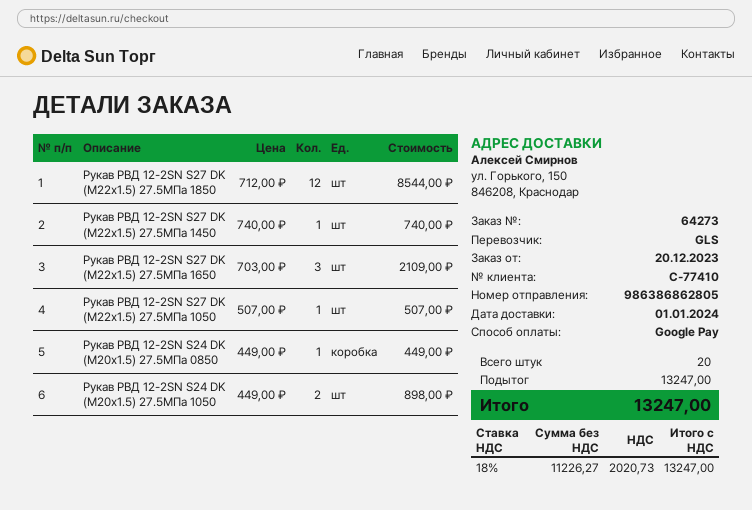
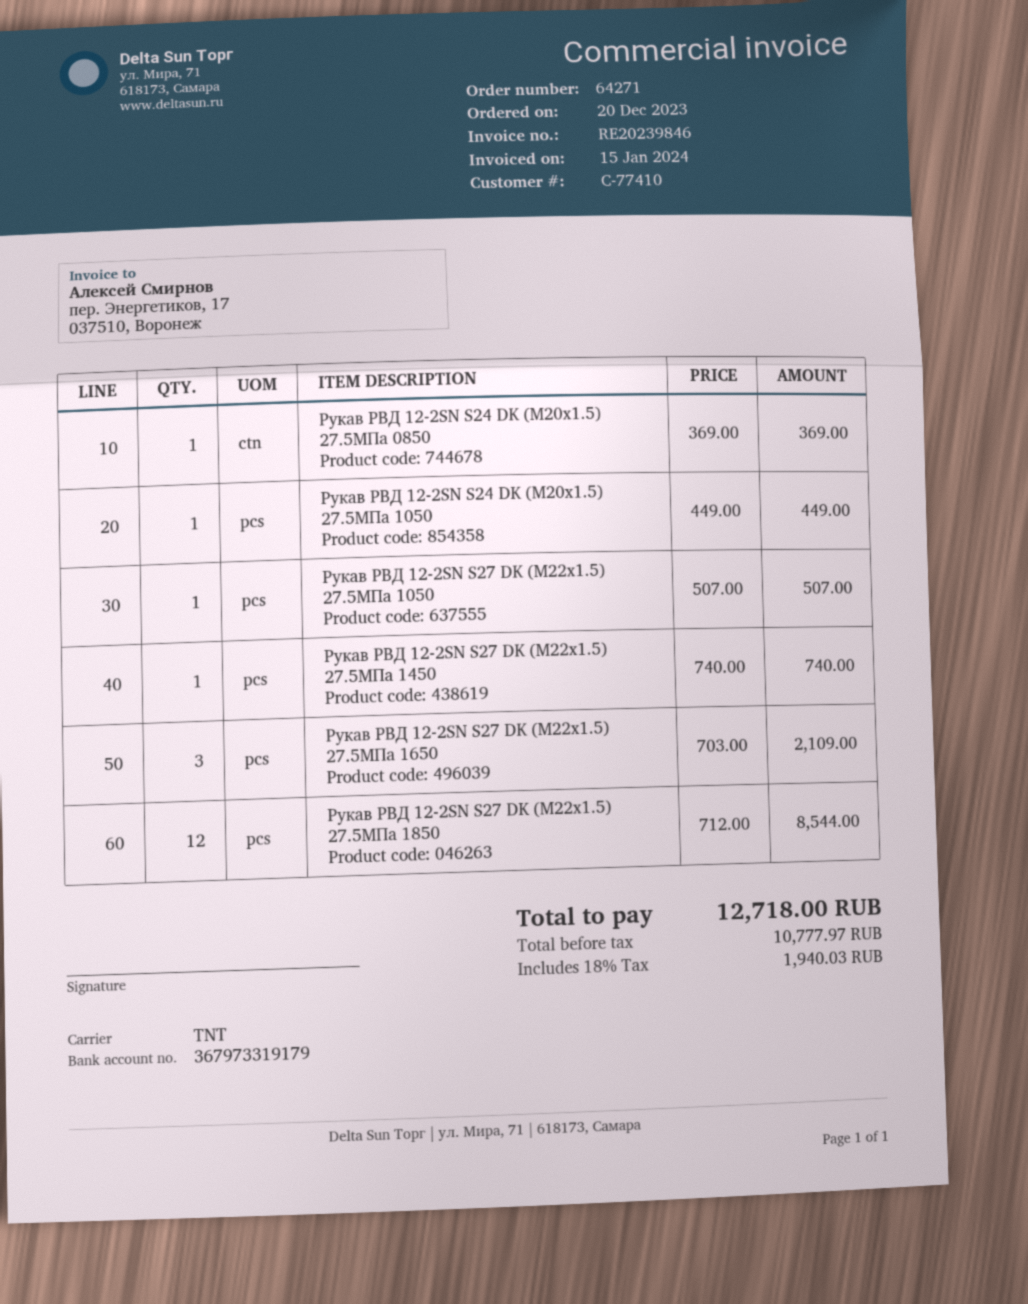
order number: 64273 -> 64271
shipping method: GLS -> TNT
Рукав РВД 12-2SN S24 DK (М20х1.5) 27.5МПа 0850: 1 x 449.00 = 449.00 -> 1 x 369.00 = 369.00
Рукав РВД 12-2SN S24 DK (М20х1.5) 27.5МПа 1050: 2 x 449.00 = 898.00 -> 1 x 449.00 = 449.00
net: 11226.27 -> 10777.97
tax: 18% = 2020.73 -> 18% = 1940.03
total: 13247.00 -> 12718.00

